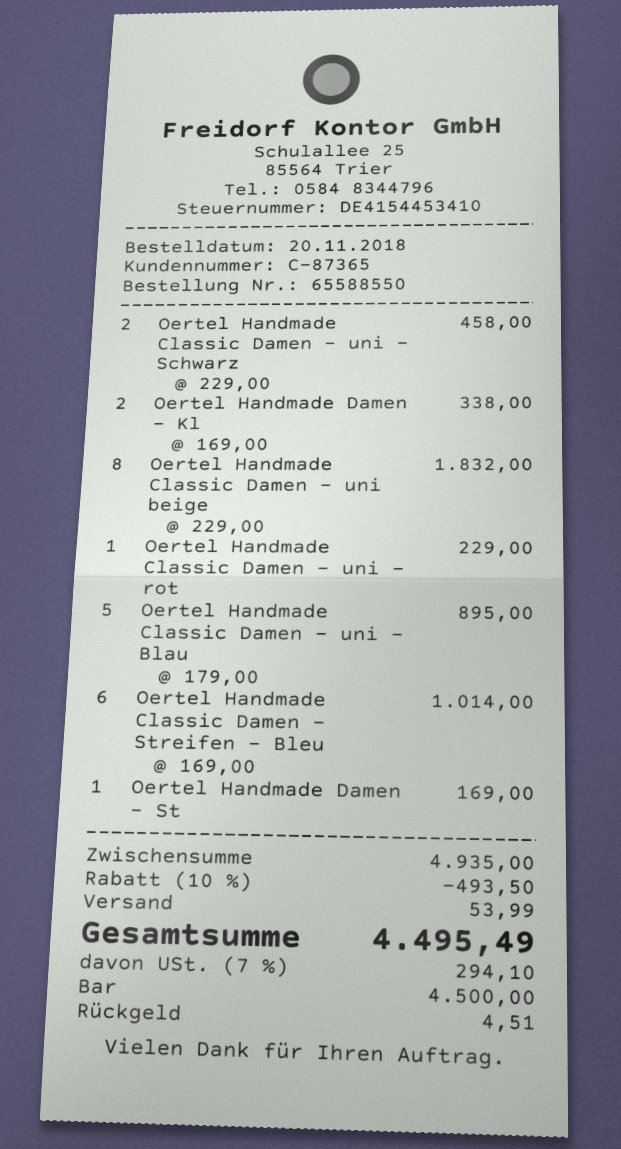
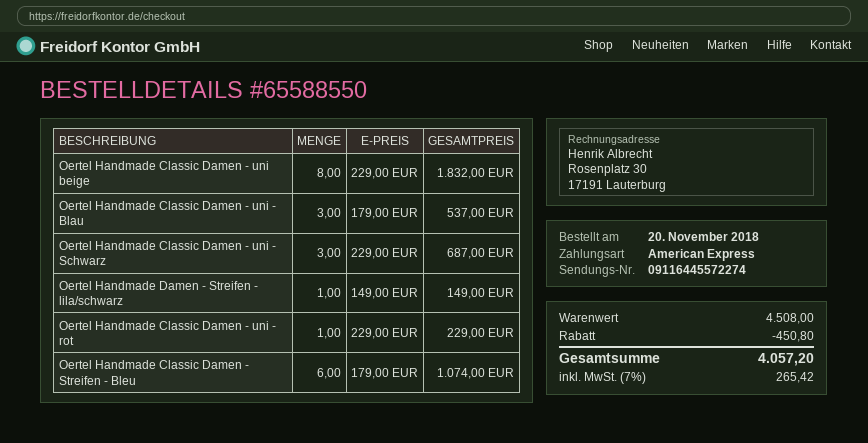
payment method: cash -> American Express
Oertel Handmade Classic Damen - uni - Schwarz: 2 x 229.00 = 458.00 -> 3 x 229.00 = 687.00
Oertel Handmade Damen - Kl: 2 x 169.00 = 338.00 -> none
Oertel Handmade Classic Damen - uni - Blau: 5 x 179.00 = 895.00 -> 3 x 179.00 = 537.00
Oertel Handmade Classic Damen - Streifen - Bleu: 6 x 169.00 = 1014.00 -> 6 x 179.00 = 1074.00
Oertel Handmade Damen - St: 1 x 169.00 = 169.00 -> 1 x 149.00 = 149.00
subtotal: 4935.00 -> 4508.00
discount: 493.50 -> 450.80
shipping: 53.99 -> none
tax: 7% = 294.10 -> 7% = 265.42
total: 4495.49 -> 4057.20

